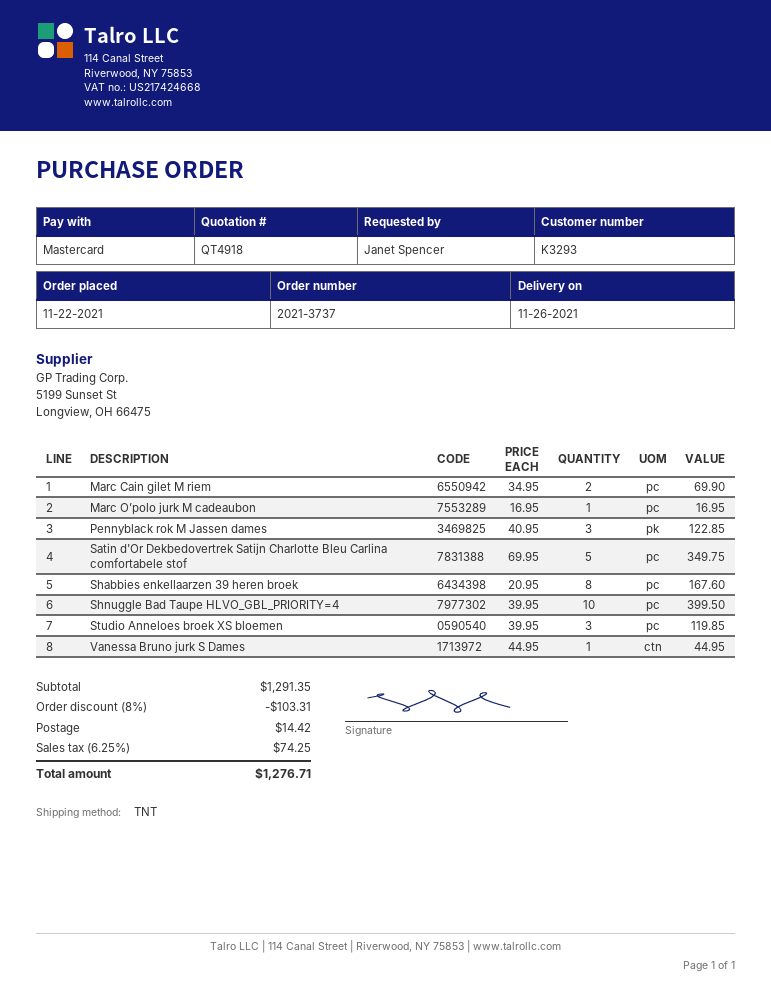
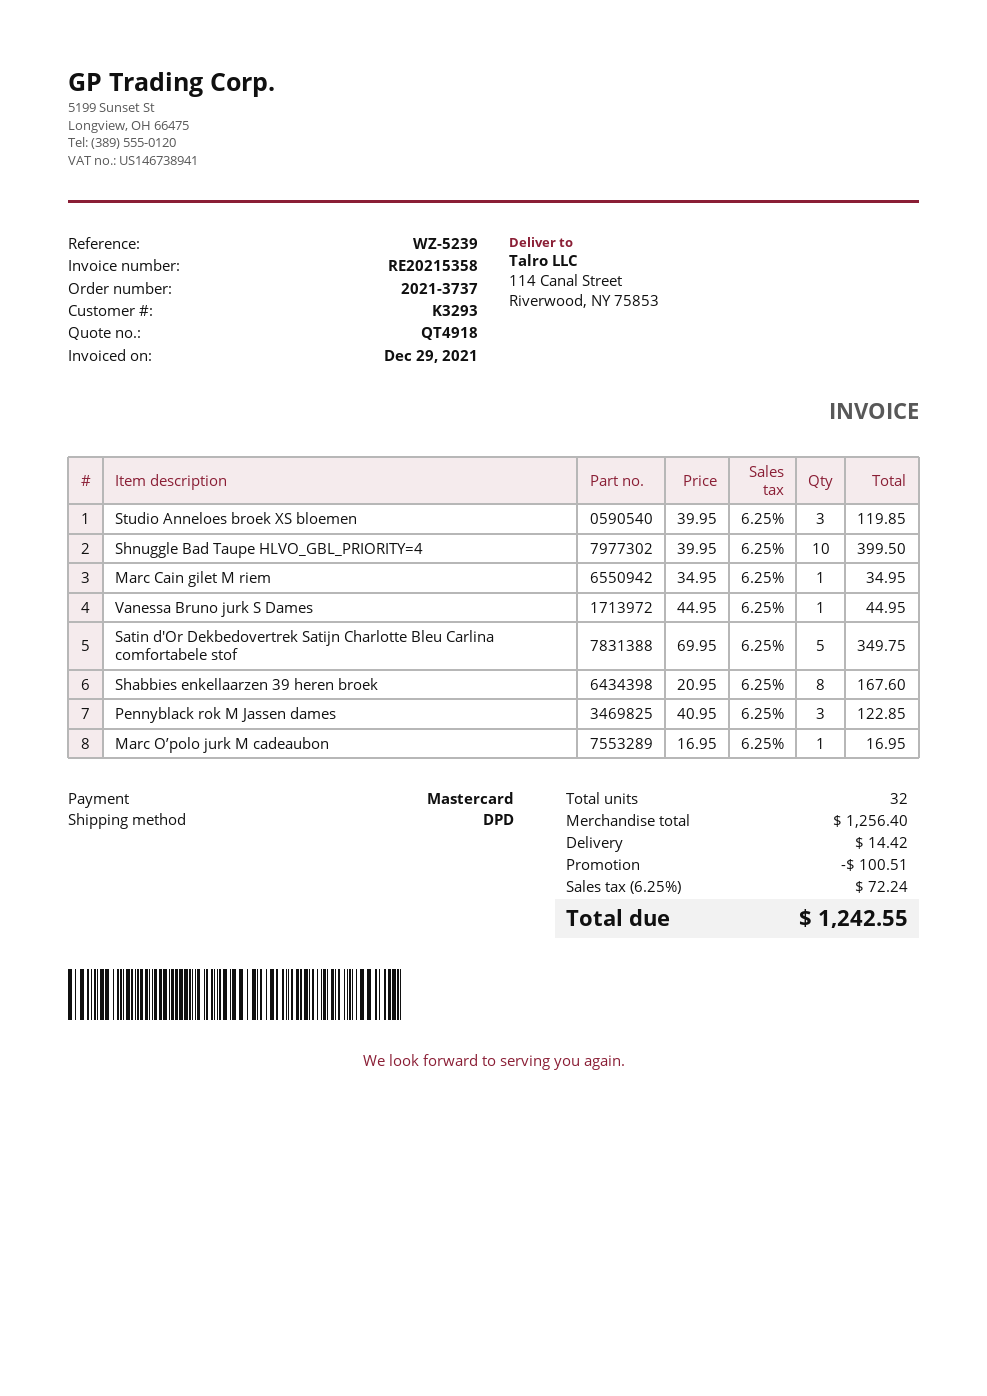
shipping method: TNT -> DPD
Marc Cain gilet M riem: 2 x 34.95 = 69.90 -> 1 x 34.95 = 34.95
subtotal: 1291.35 -> 1256.40
discount: 103.31 -> 100.51
tax: 6.25% = 74.25 -> 6.25% = 72.24
total: 1276.71 -> 1242.55

